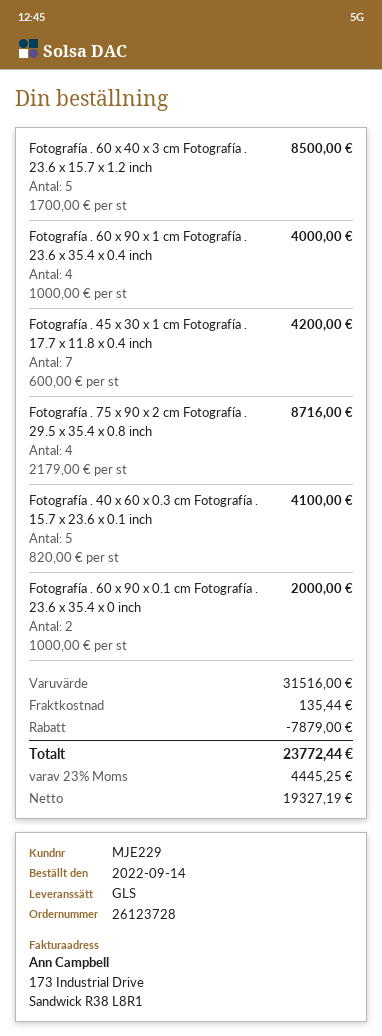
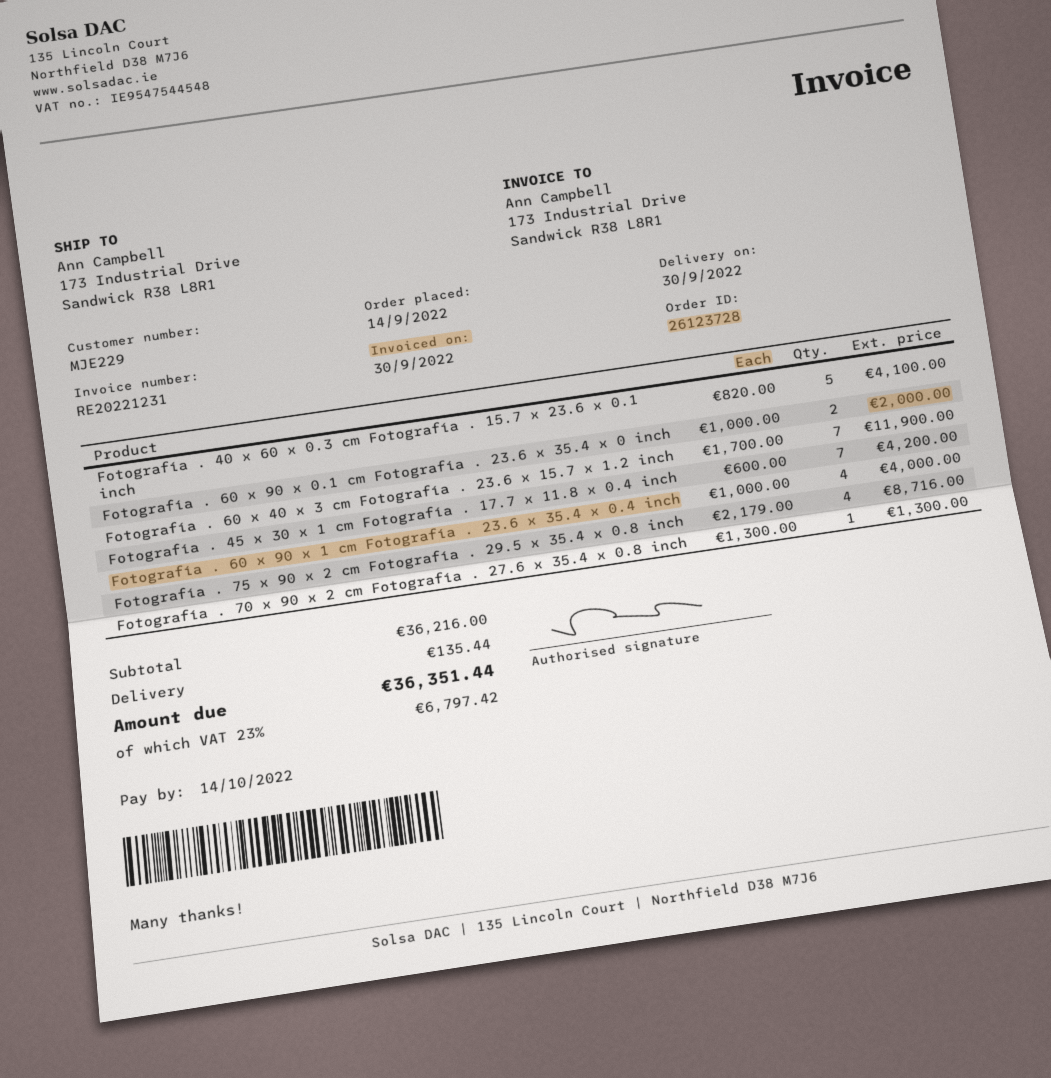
Fotografía . 60 x 40 x 3 cm Fotografía . 23.6 x 15.7 x 1.2 inch: 5 x 1700.00 = 8500.00 -> 7 x 1700.00 = 11900.00
Fotografía . 70 x 90 x 2 cm Fotografía . 27.6 x 35.4 x 0.8 inch: none -> 1 x 1300.00 = 1300.00
subtotal: 31516.00 -> 36216.00
discount: 7879.00 -> none
tax: 23% = 4445.25 -> 23% = 6797.42
total: 23772.44 -> 36351.44

